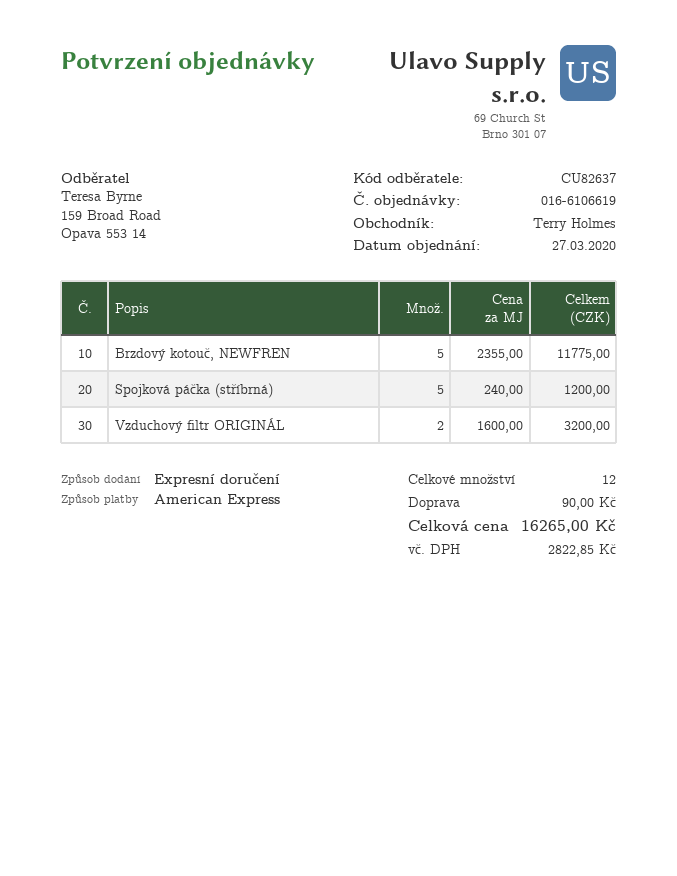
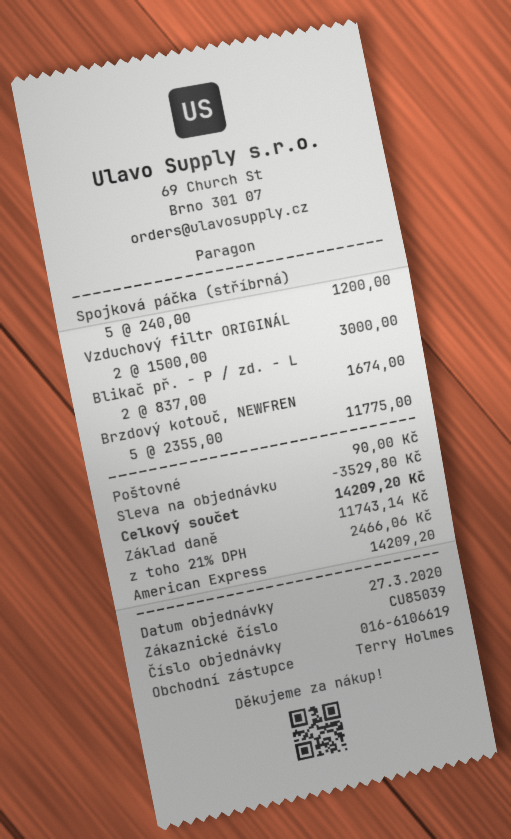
customer number: CU82637 -> CU85039
Vzduchový filtr ORIGINÁL: 2 x 1600.00 = 3200.00 -> 2 x 1500.00 = 3000.00
Blikač př. - P / zd. - L: none -> 2 x 837.00 = 1674.00
discount: none -> 3529.80
tax: 2822.85 -> 2466.06
total: 16265.00 -> 14209.20

